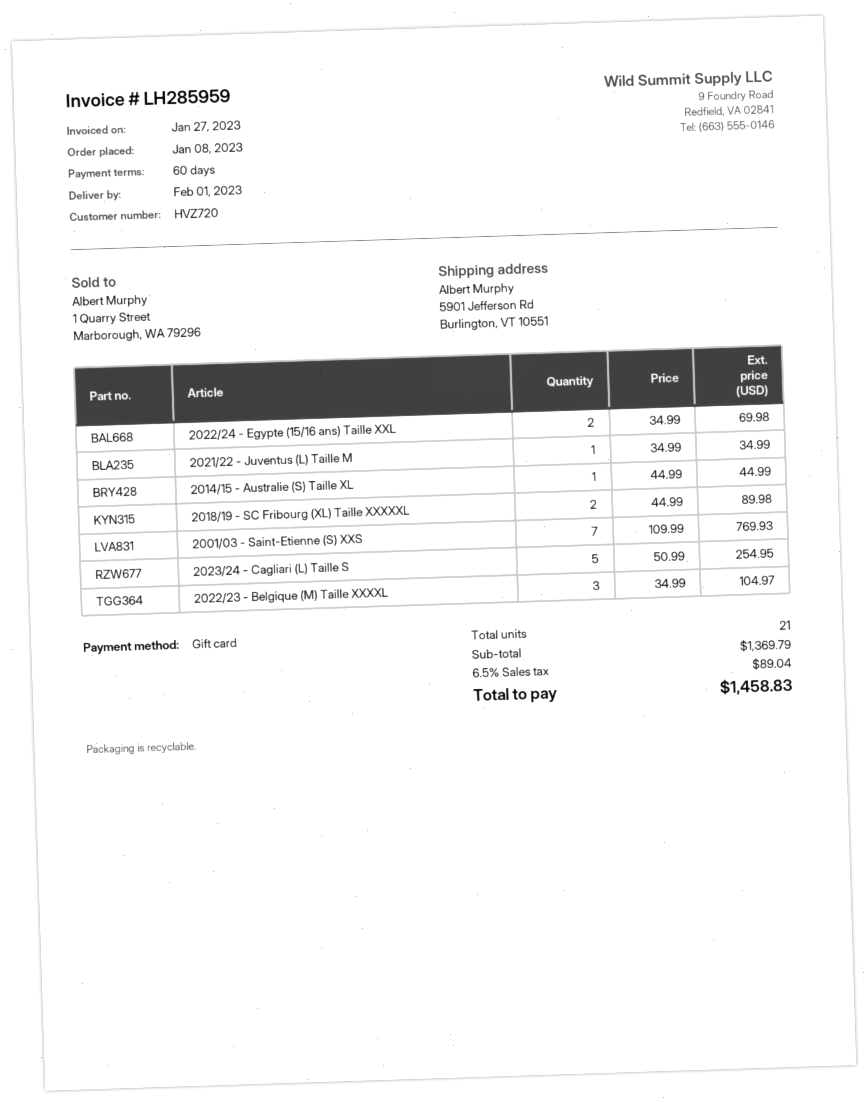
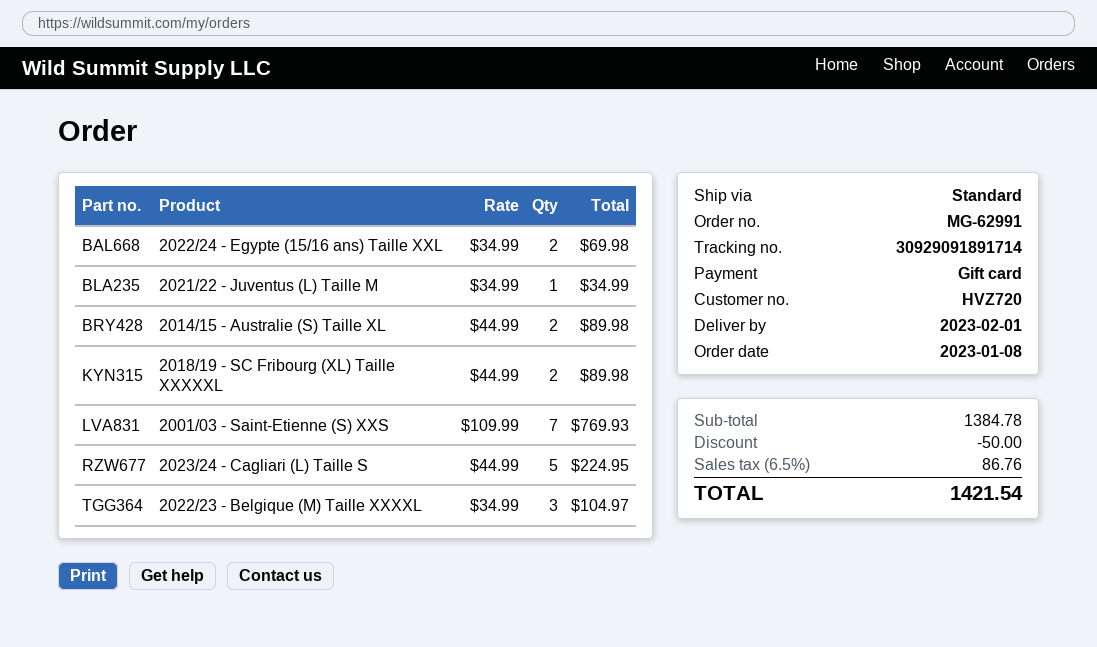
2014/15 - Australie (S) Taille XL: 1 x 44.99 = 44.99 -> 2 x 44.99 = 89.98
2023/24 - Cagliari (L) Taille S: 5 x 50.99 = 254.95 -> 5 x 44.99 = 224.95
subtotal: 1369.79 -> 1384.78
discount: none -> 50.00
tax: 6.5% = 89.04 -> 6.5% = 86.76
total: 1458.83 -> 1421.54

